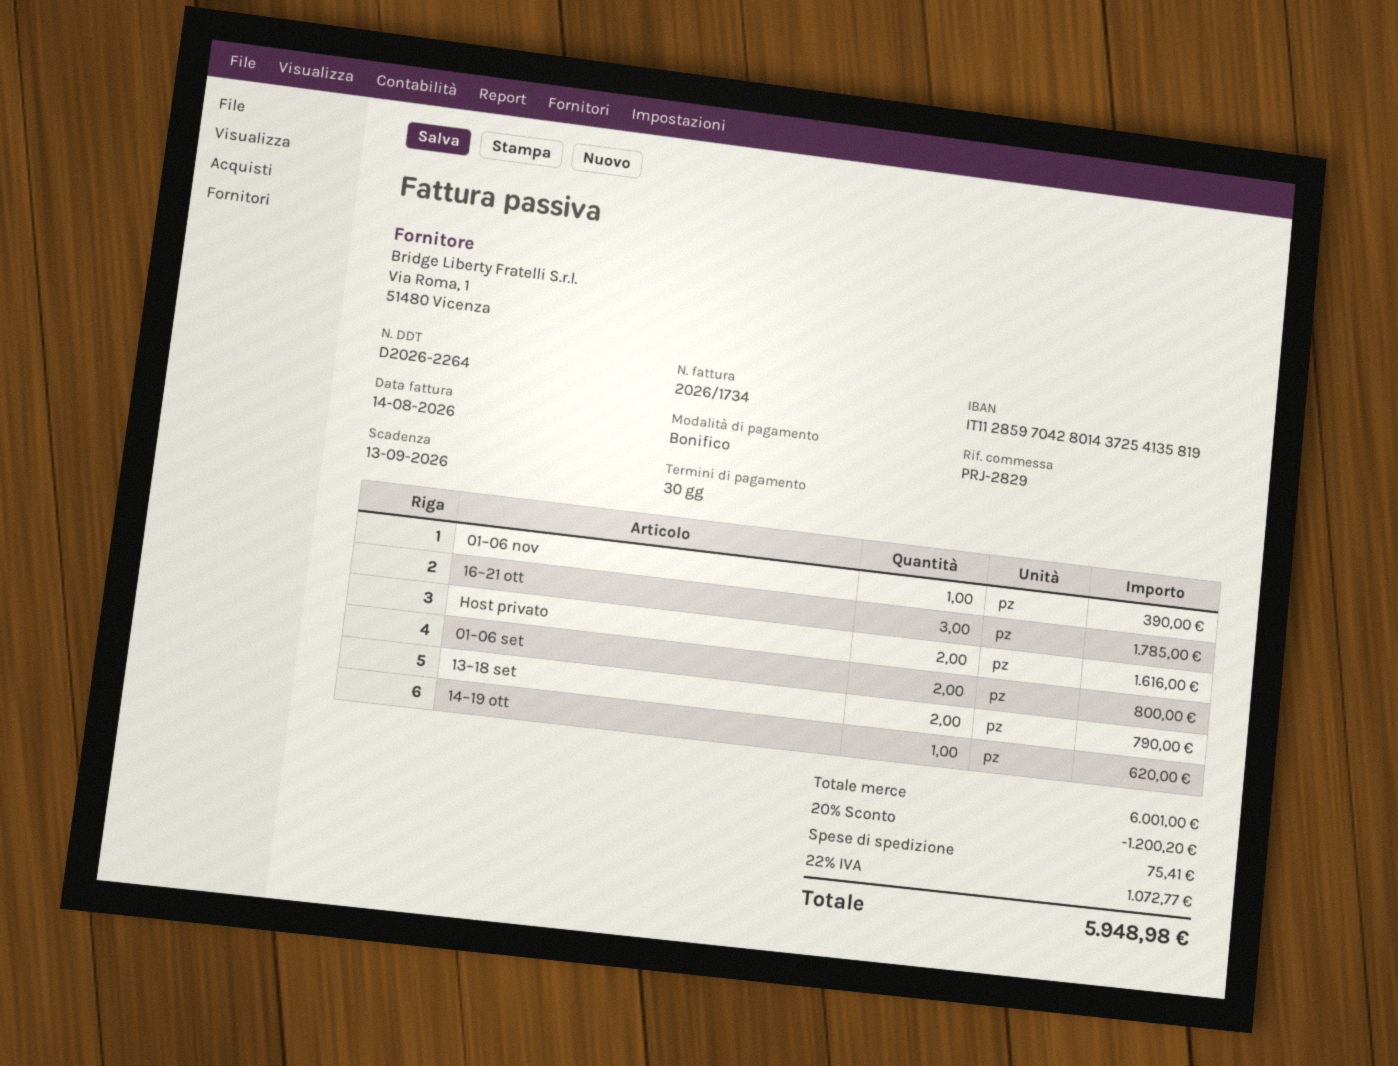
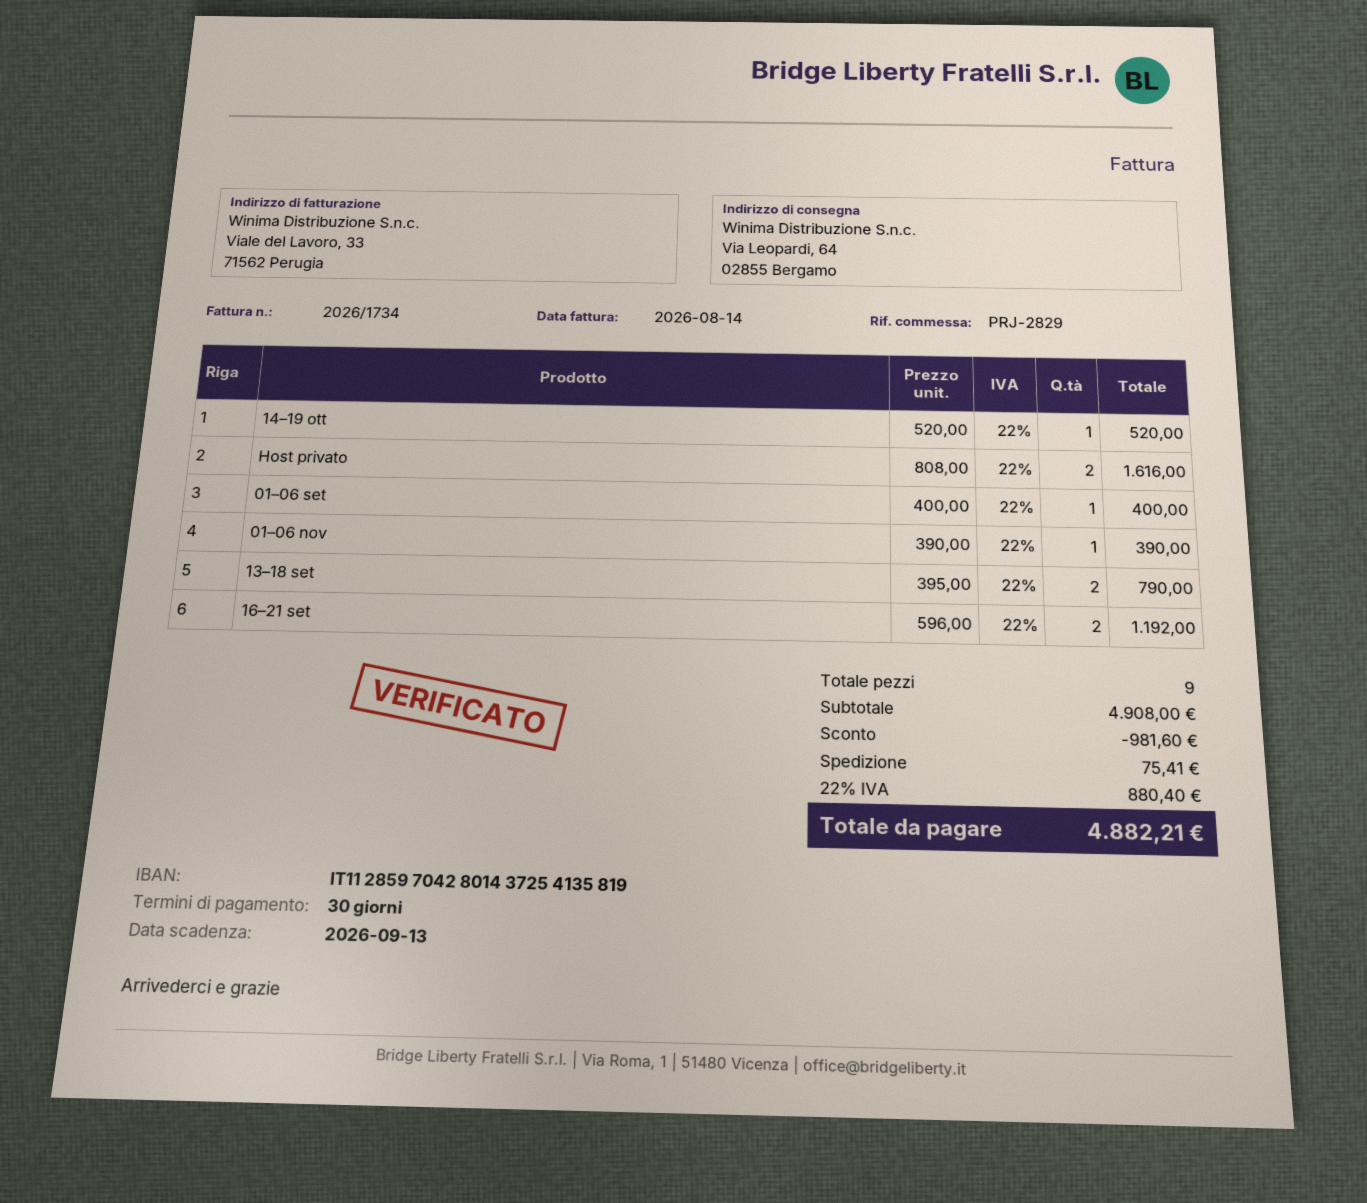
16–21 ott: 3 for 1785.00 -> none
01–06 set: 2 for 800.00 -> 1 for 400.00
14–19 ott: 1 for 620.00 -> 1 for 520.00
16–21 set: none -> 2 for 1192.00
subtotal: 6001.00 -> 4908.00
discount: 1200.20 -> 981.60
tax: 22% = 1072.77 -> 22% = 880.40
total: 5948.98 -> 4882.21

